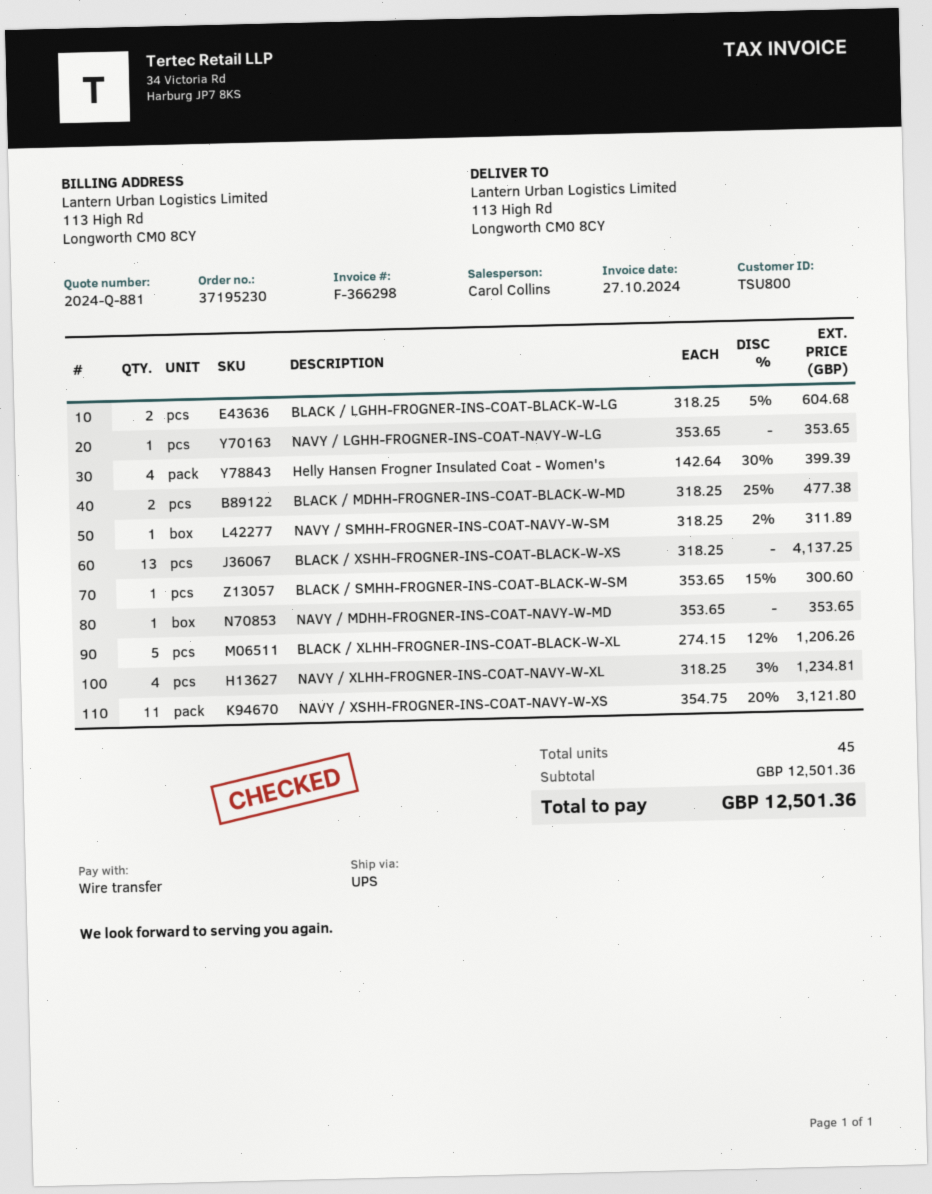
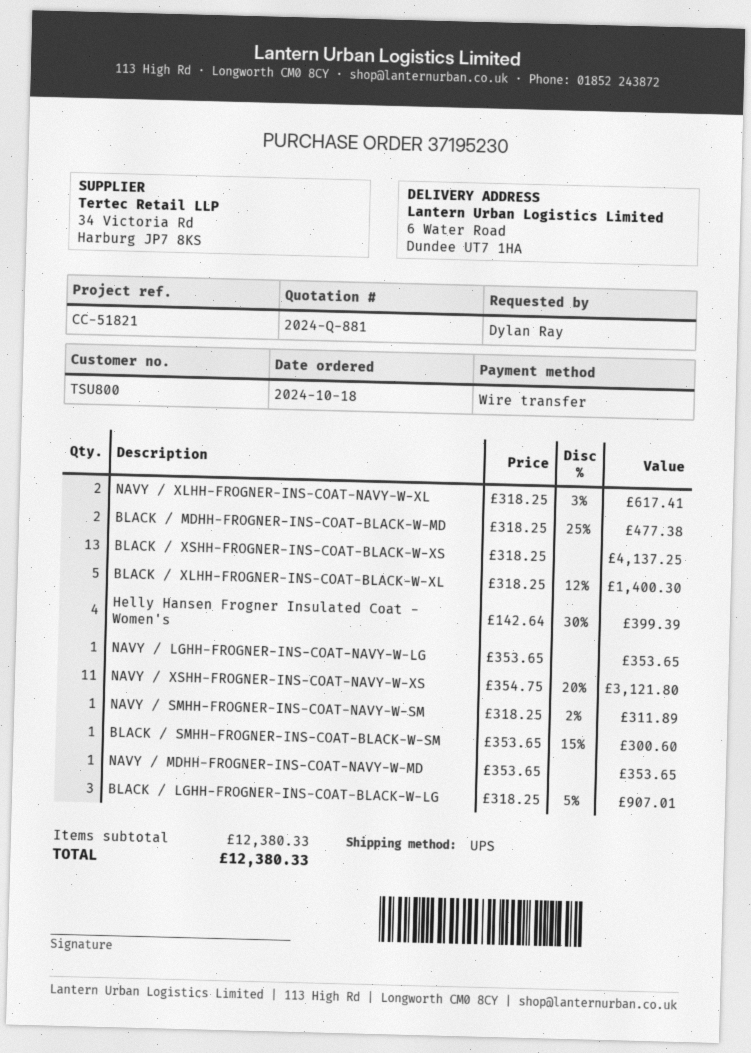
ship to: 113 High Rd, Longworth CM0 8CY -> 6 Water Road, Dundee UT7 1HA
BLACK / LGHH-FROGNER-INS-COAT-BLACK-W-LG: 2 x 318.25 - 5% = 604.68 -> 3 x 318.25 - 5% = 907.01
BLACK / XLHH-FROGNER-INS-COAT-BLACK-W-XL: 5 x 274.15 - 12% = 1206.26 -> 5 x 318.25 - 12% = 1400.30
NAVY / XLHH-FROGNER-INS-COAT-NAVY-W-XL: 4 x 318.25 - 3% = 1234.81 -> 2 x 318.25 - 3% = 617.41
subtotal: 12501.36 -> 12380.33
total: 12501.36 -> 12380.33

